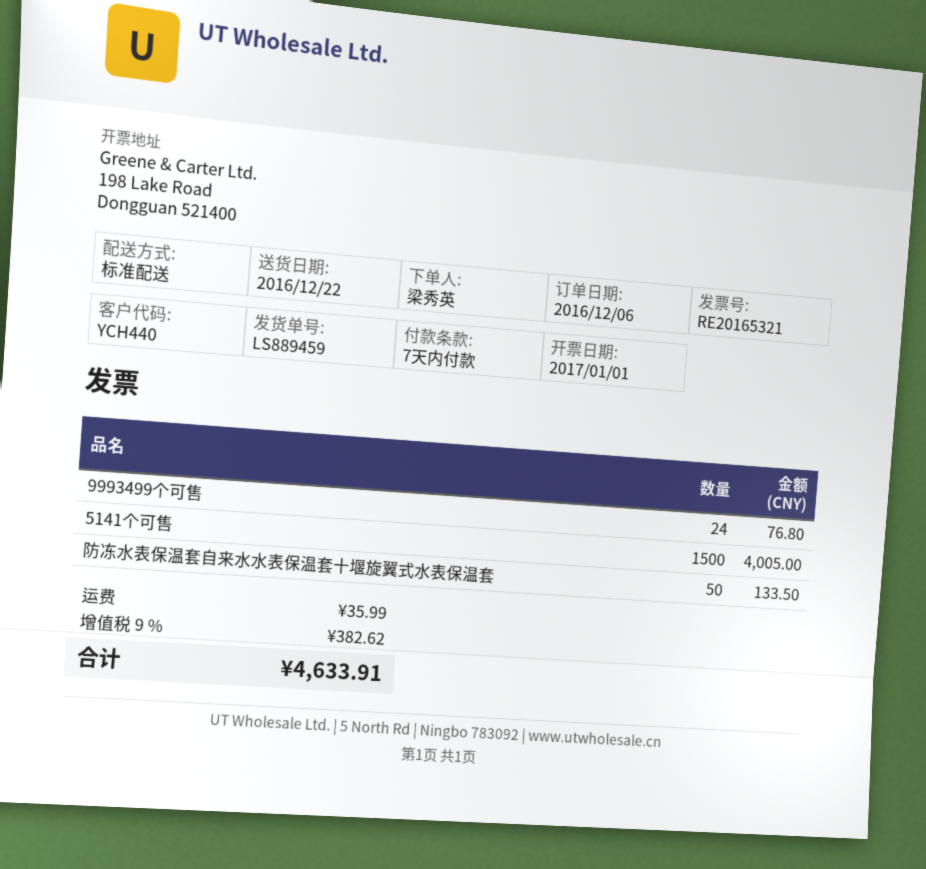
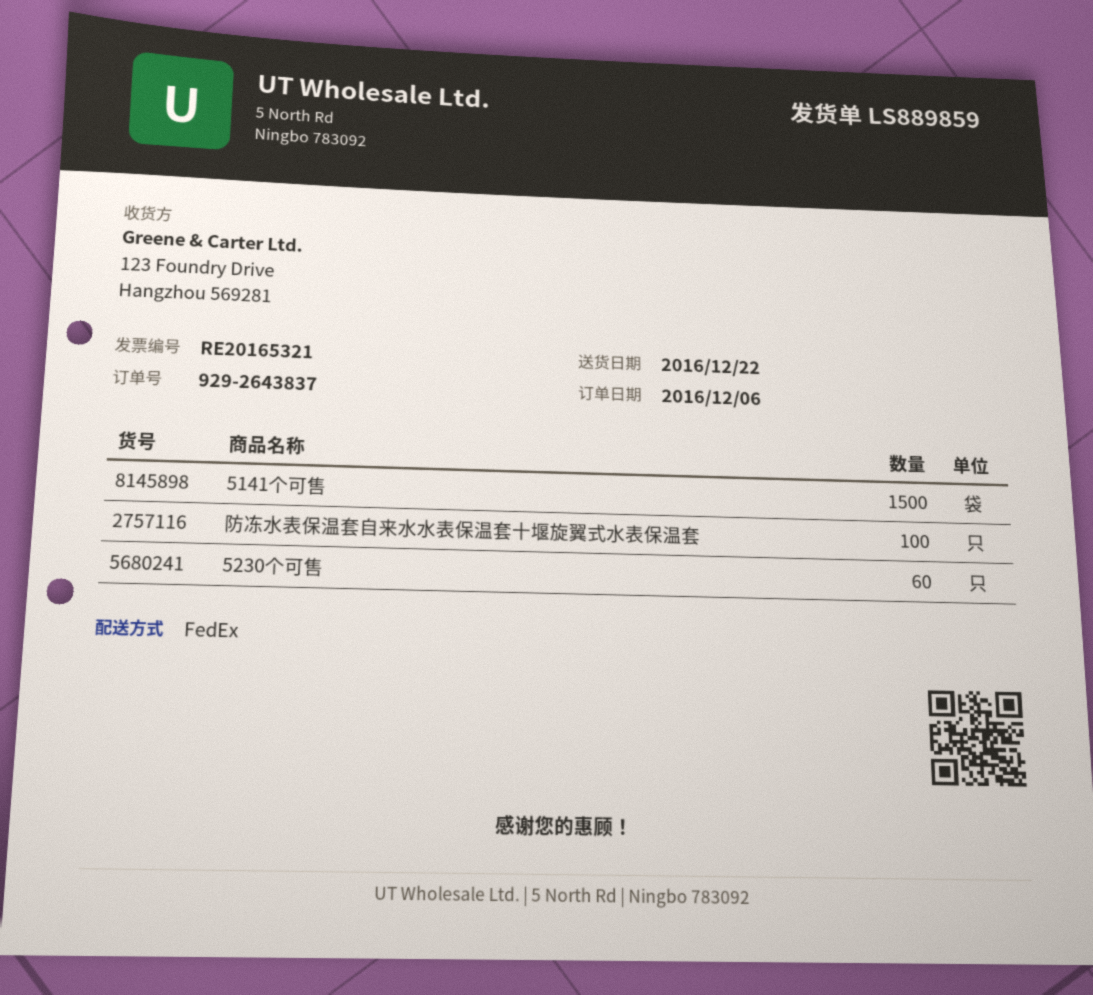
delivery note number: LS889459 -> LS889859
shipping method: standard -> FedEx
9993499个可售: 24 -> none
防冻水表保温套自来水水表保温套十堰旋翼式水表保温套: 50 -> 100
5230个可售: none -> 60

